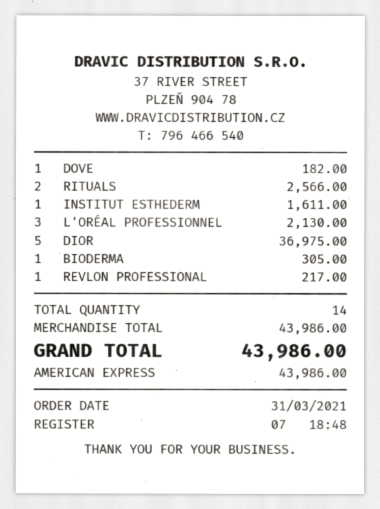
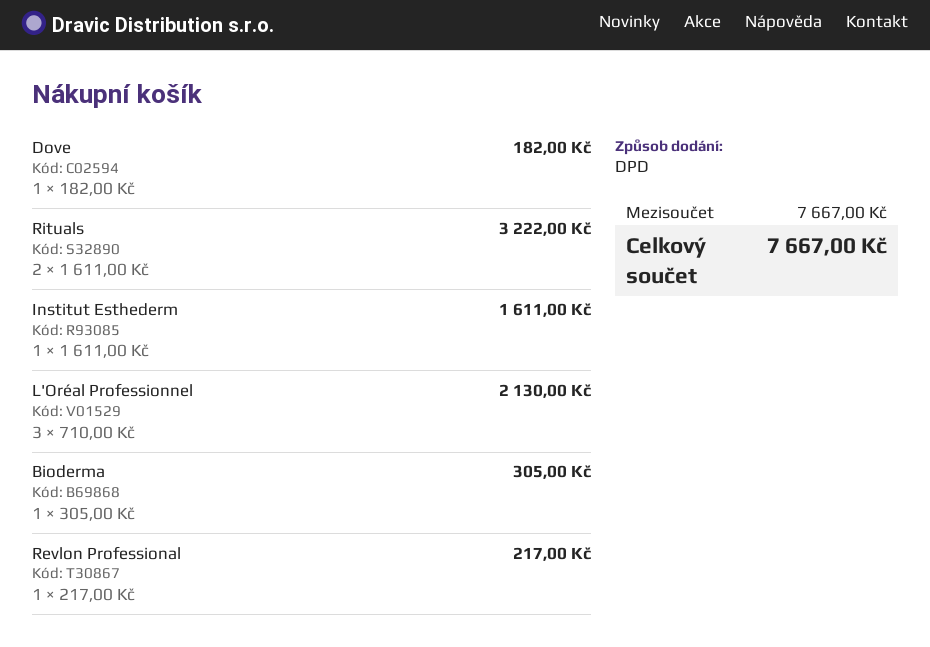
RITUALS: 2 for 2566.00 -> 2 for 3222.00
DIOR: 5 for 36975.00 -> none
subtotal: 43986.00 -> 7667.00
total: 43986.00 -> 7667.00

